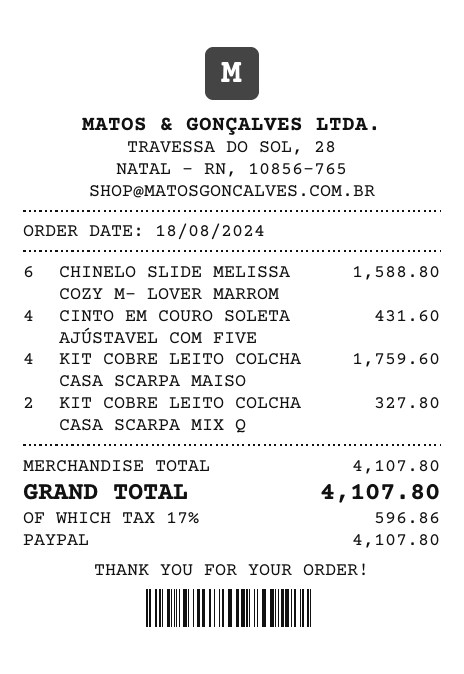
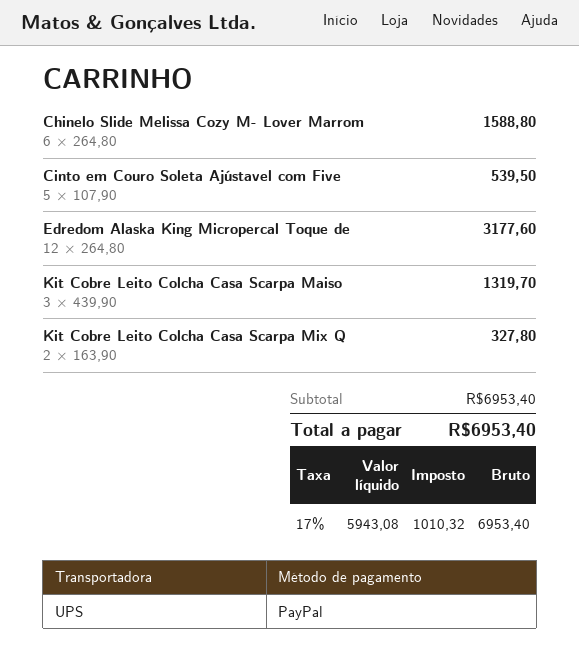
CINTO EM COURO SOLETA AJÚSTAVEL COM FIVE: 4 for 431.60 -> 5 for 539.50
KIT COBRE LEITO COLCHA CASA SCARPA MAISO: 4 for 1759.60 -> 3 for 1319.70
Edredom Alaska King Micropercal Toque de: none -> 12 for 3177.60
subtotal: 4107.80 -> 6953.40
tax: 17% = 596.86 -> 17% = 1010.32
total: 4107.80 -> 6953.40

